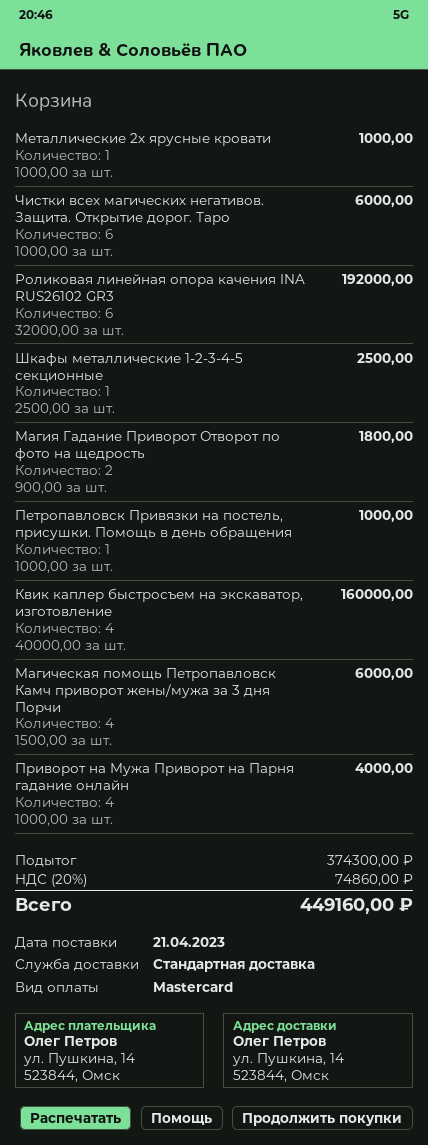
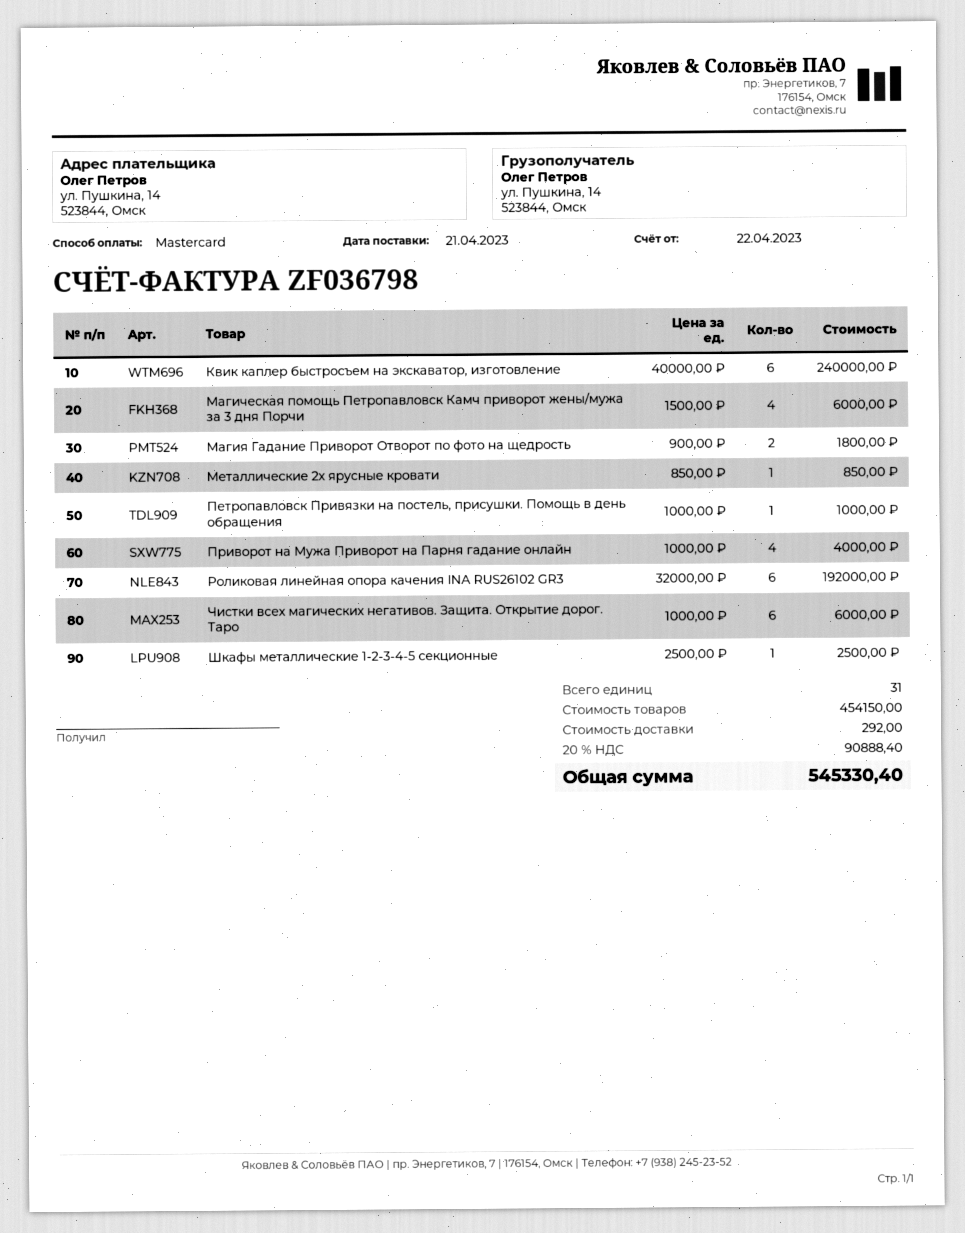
Металлические 2х ярусные кровати: 1 x 1000.00 = 1000.00 -> 1 x 850.00 = 850.00
Квик каплер быстросъем на экскаватор, изготовление: 4 x 40000.00 = 160000.00 -> 6 x 40000.00 = 240000.00
subtotal: 374300.00 -> 454150.00
shipping: none -> 292.00
tax: 20% = 74860.00 -> 20% = 90888.40
total: 449160.00 -> 545330.40

